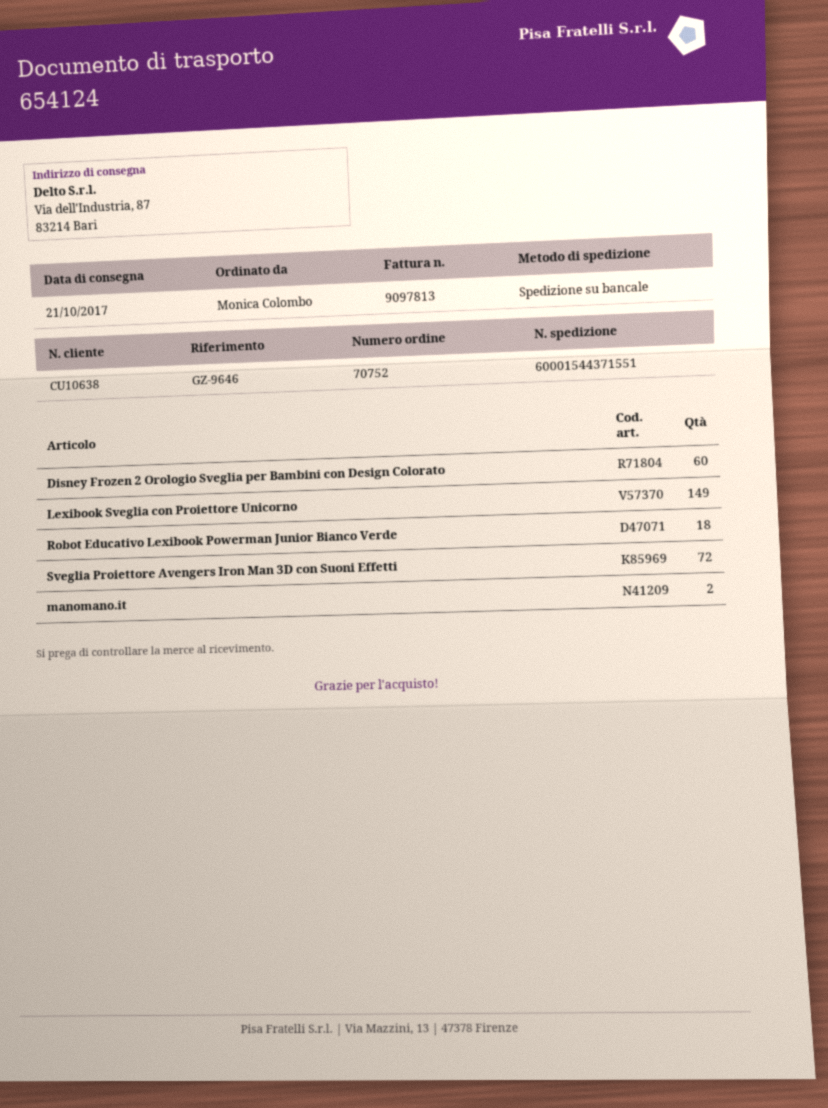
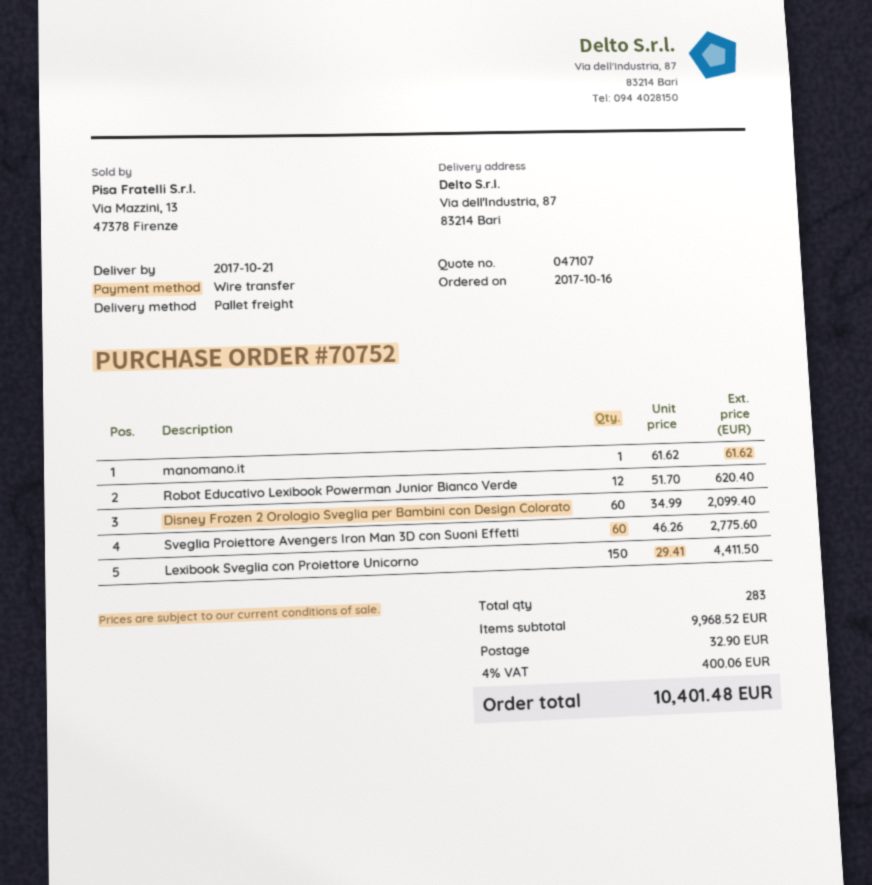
Lexibook Sveglia con Proiettore Unicorno: 149 -> 150
Robot Educativo Lexibook Powerman Junior Bianco Verde: 18 -> 12
Sveglia Proiettore Avengers Iron Man 3D con Suoni Effetti: 72 -> 60
manomano.it: 2 -> 1

